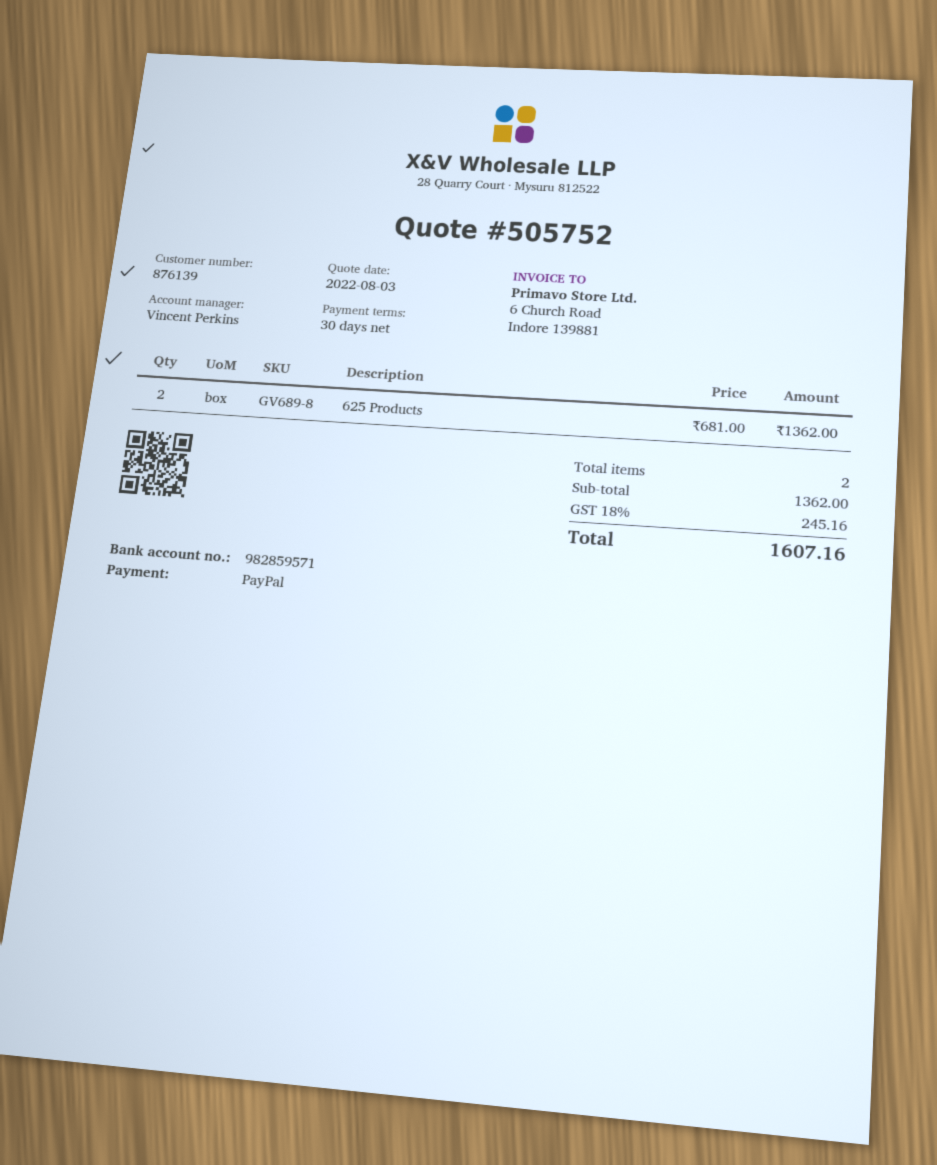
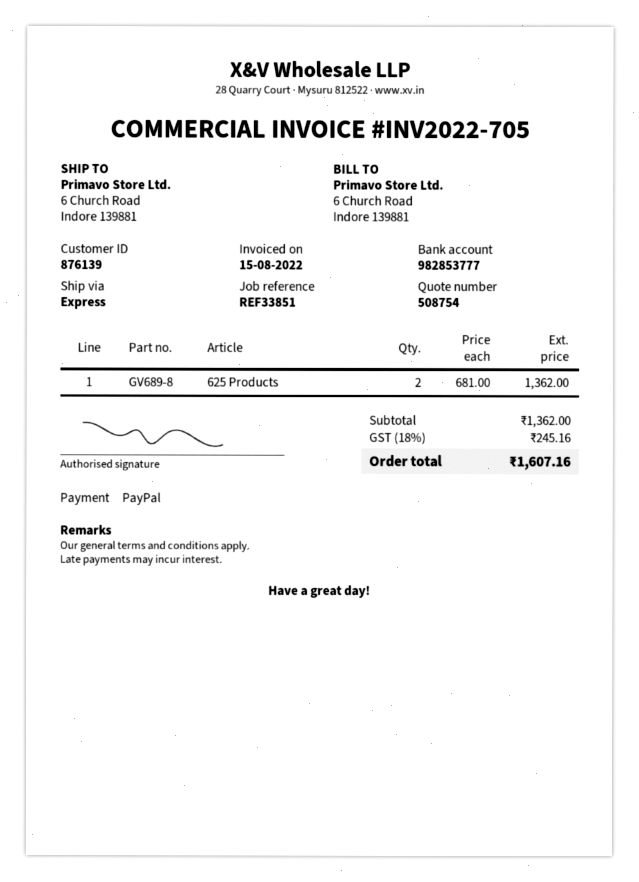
quote number: 505752 -> 508754
bank account: 982859571 -> 982853777

